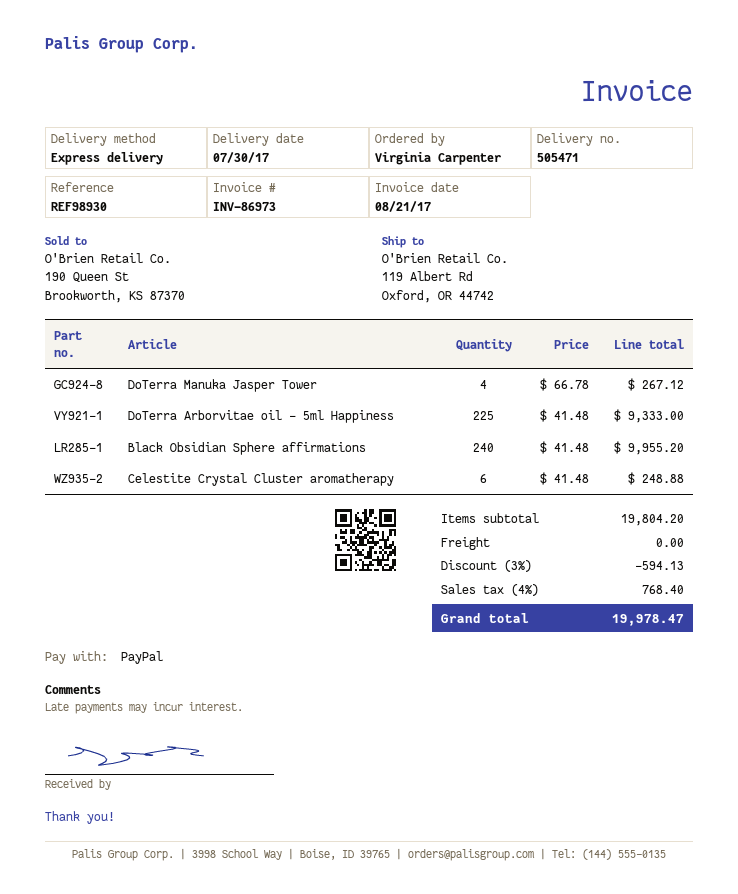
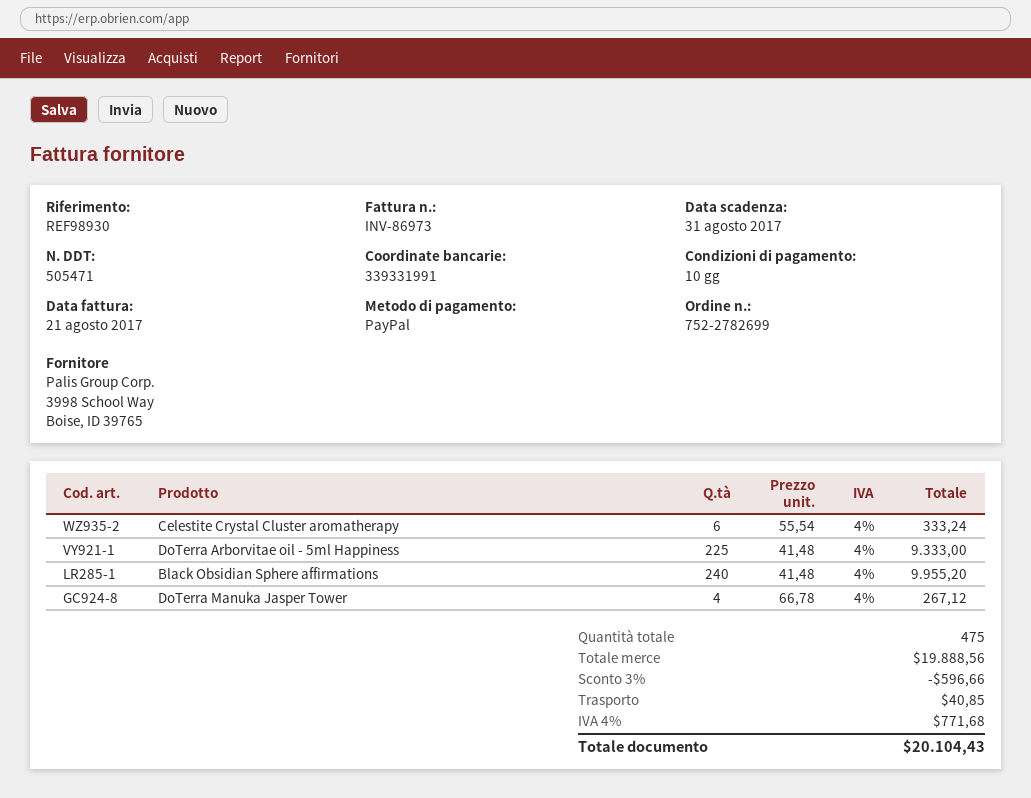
Celestite Crystal Cluster aromatherapy: 6 x 41.48 = 248.88 -> 6 x 55.54 = 333.24
subtotal: 19804.20 -> 19888.56
discount: 3% = 594.13 -> 3% = 596.66
shipping: 0.00 -> 40.85
tax: 4% = 768.40 -> 4% = 771.68
total: 19978.47 -> 20104.43

